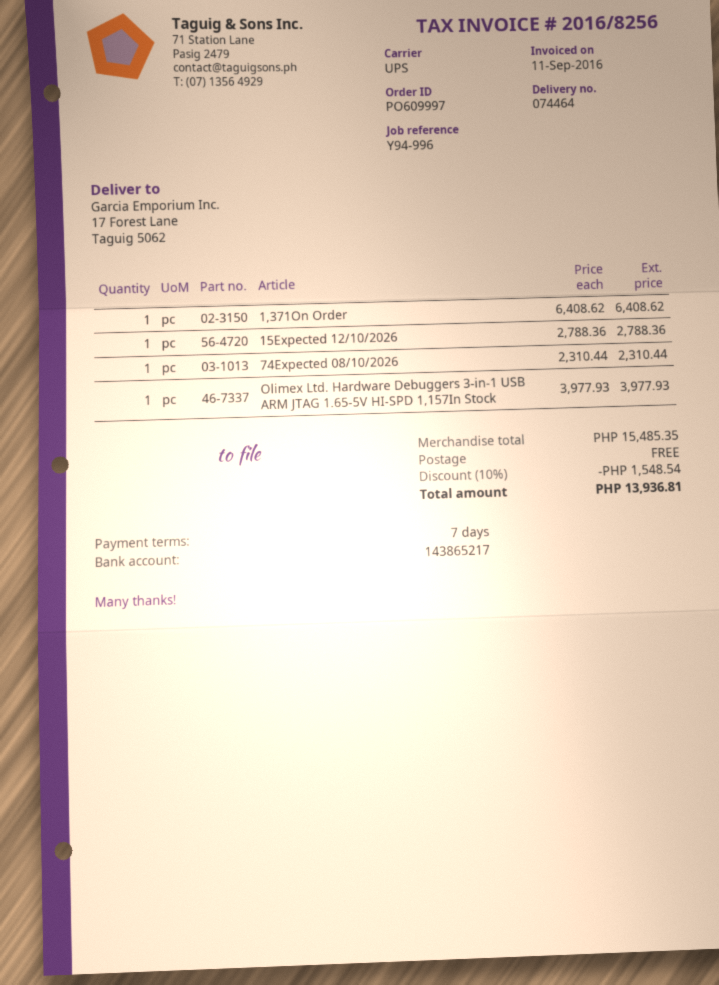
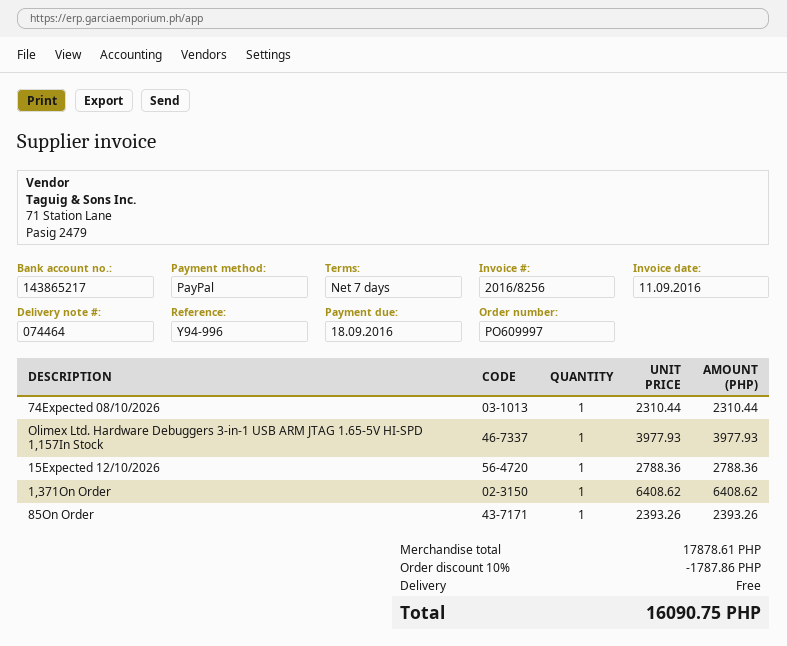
85On Order: none -> 1 x 2393.26 = 2393.26
subtotal: 15485.35 -> 17878.61
discount: 10% = 1548.54 -> 10% = 1787.86
total: 13936.81 -> 16090.75

